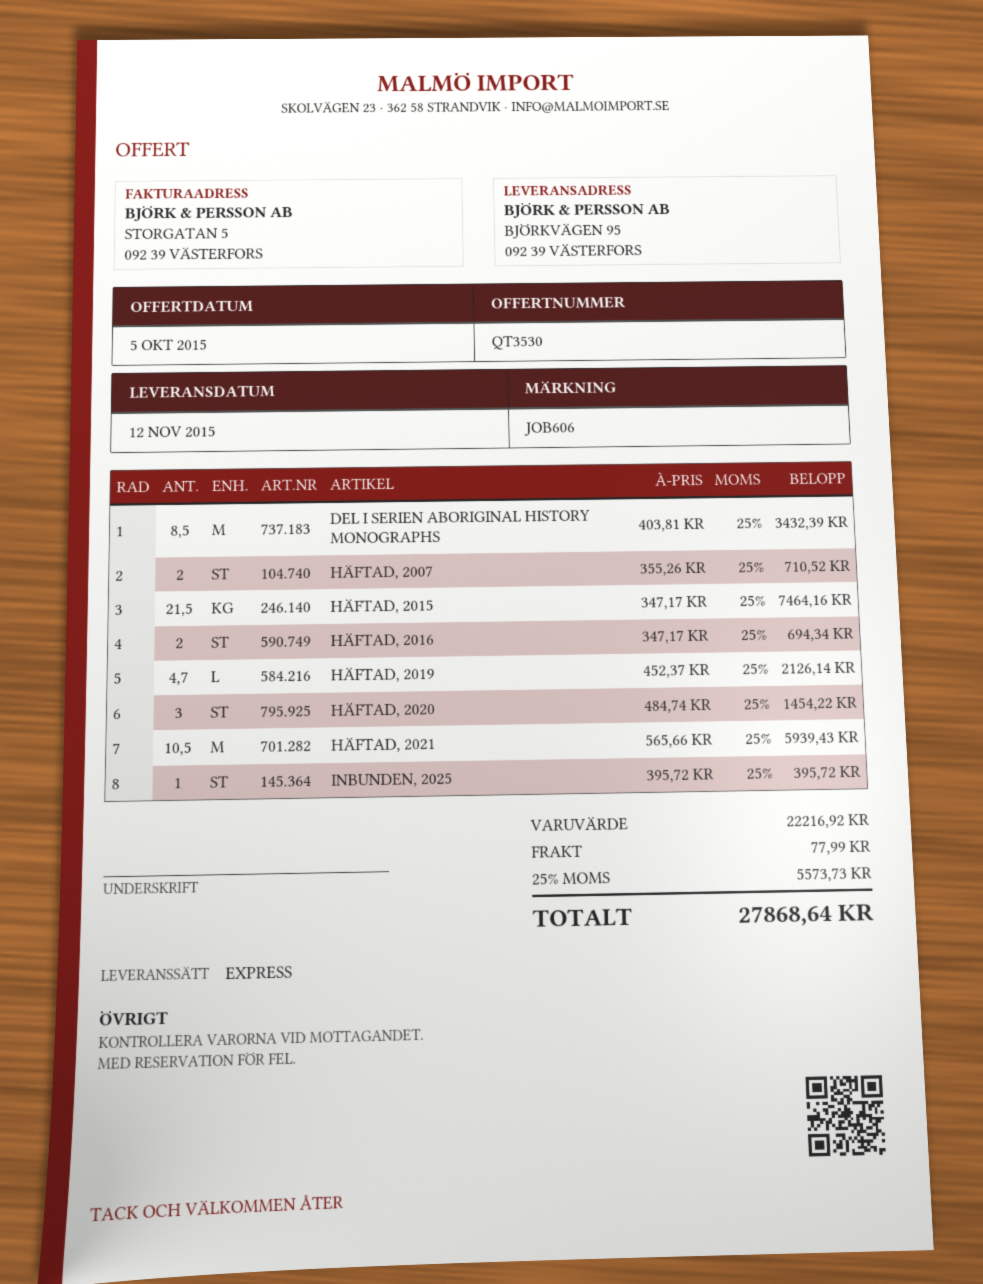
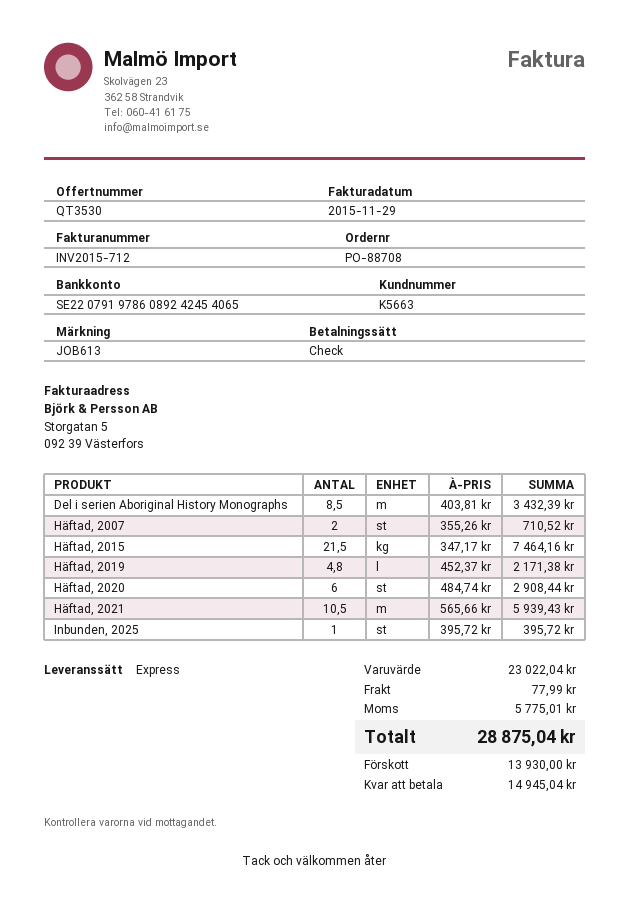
reference: JOB606 -> JOB613
HÄFTAD, 2016: 2 x 347.17 = 694.34 -> none
HÄFTAD, 2019: 4.7 x 452.37 = 2126.14 -> 4.8 x 452.37 = 2171.38
HÄFTAD, 2020: 3 x 484.74 = 1454.22 -> 6 x 484.74 = 2908.44
subtotal: 22216.92 -> 23022.04
tax: 5573.73 -> 5775.01
total: 27868.64 -> 28875.04

